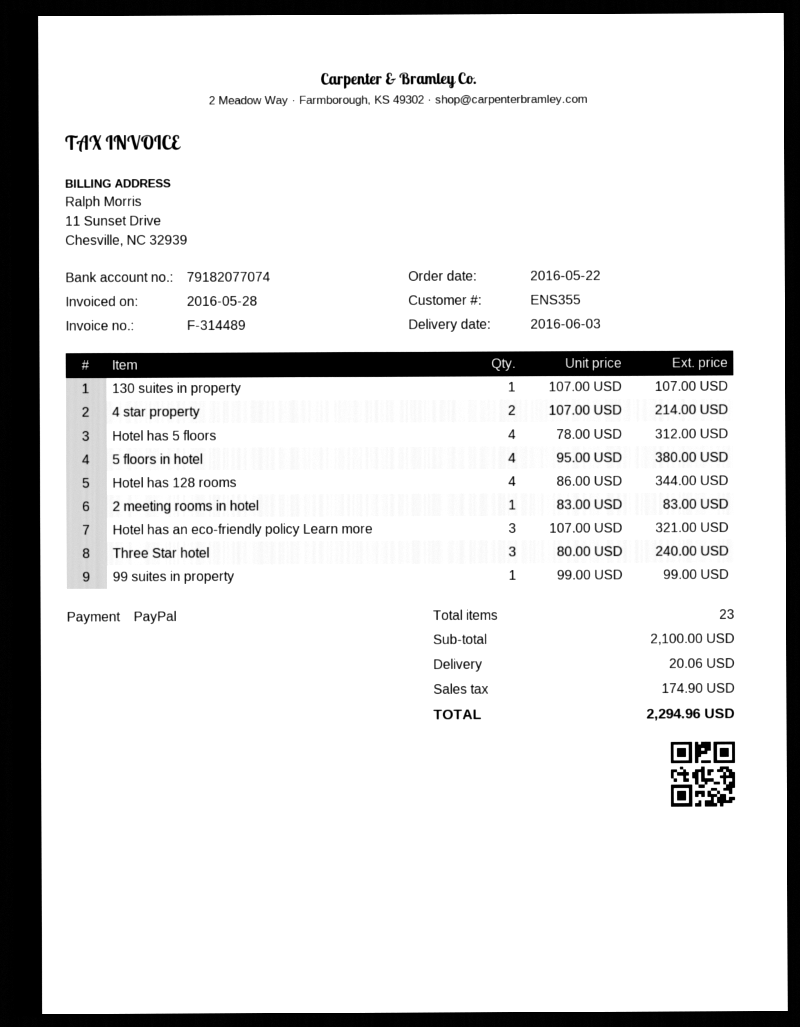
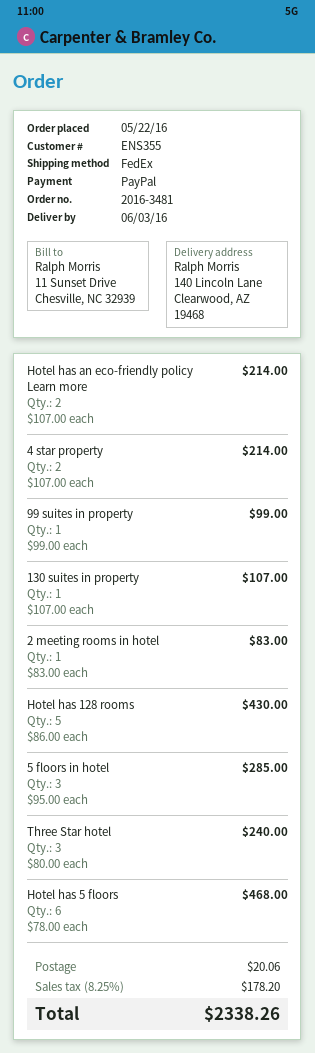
Hotel has 5 floors: 4 x 78.00 = 312.00 -> 6 x 78.00 = 468.00
5 floors in hotel: 4 x 95.00 = 380.00 -> 3 x 95.00 = 285.00
Hotel has 128 rooms: 4 x 86.00 = 344.00 -> 5 x 86.00 = 430.00
Hotel has an eco-friendly policy Learn more: 3 x 107.00 = 321.00 -> 2 x 107.00 = 214.00
tax: 174.90 -> 178.20
total: 2294.96 -> 2338.26

